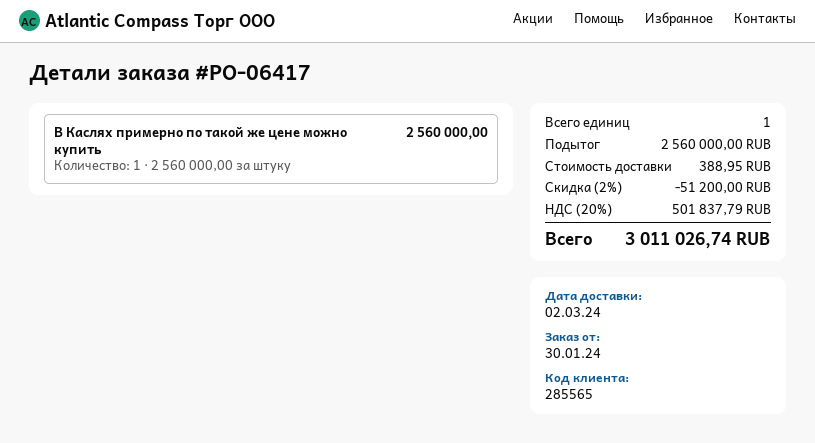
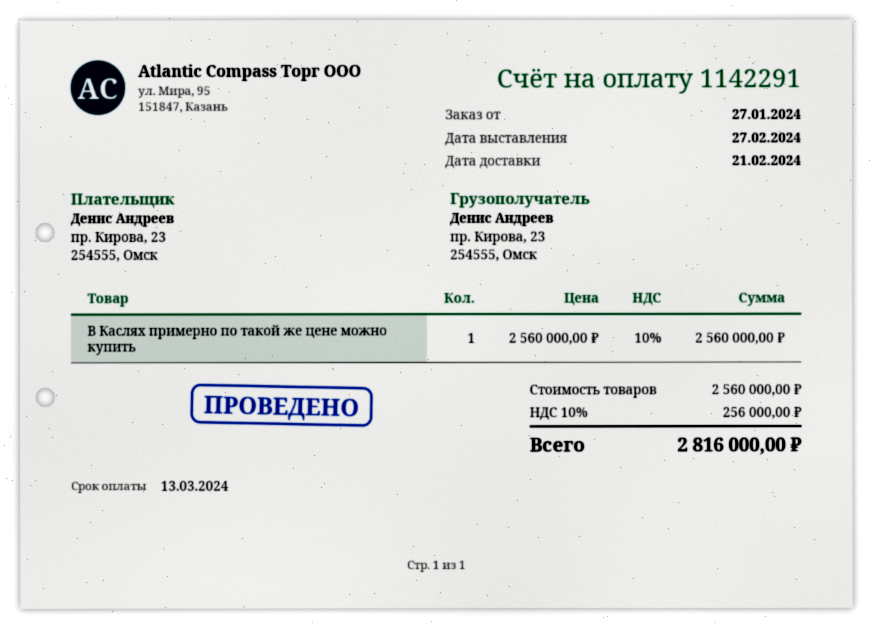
order date: 2024-01-30 -> 2024-01-27
delivery date: 2024-03-02 -> 2024-02-21
discount: 2% = 51200.00 -> none
shipping: 388.95 -> none
tax: 20% = 501837.79 -> 10% = 256000.00
total: 3011026.74 -> 2816000.00

